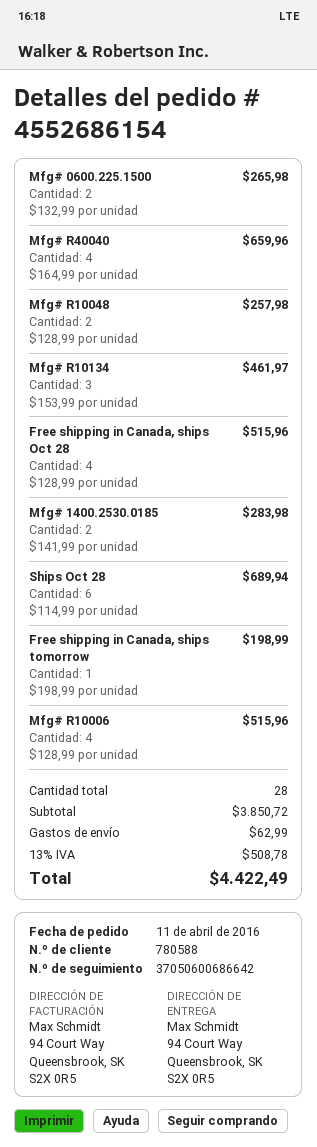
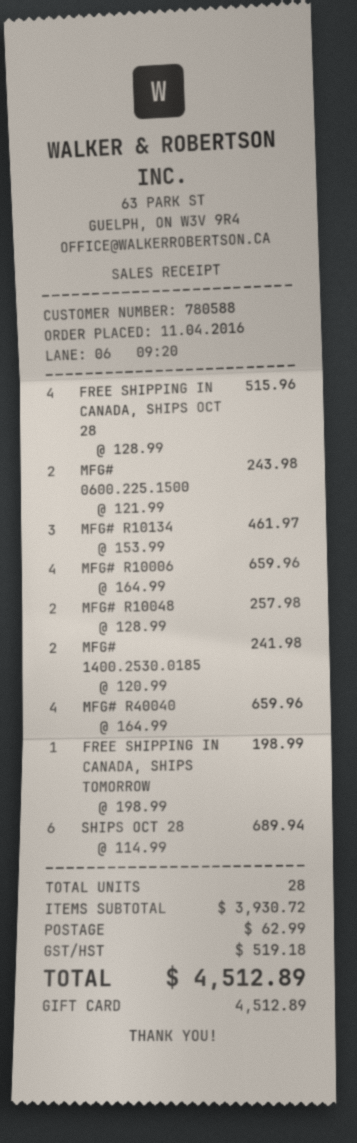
Mfg# 0600.225.1500: 2 x 132.99 = 265.98 -> 2 x 121.99 = 243.98
Mfg# 1400.2530.0185: 2 x 141.99 = 283.98 -> 2 x 120.99 = 241.98
Mfg# R10006: 4 x 128.99 = 515.96 -> 4 x 164.99 = 659.96
subtotal: 3850.72 -> 3930.72
tax: 508.78 -> 519.18
total: 4422.49 -> 4512.89

